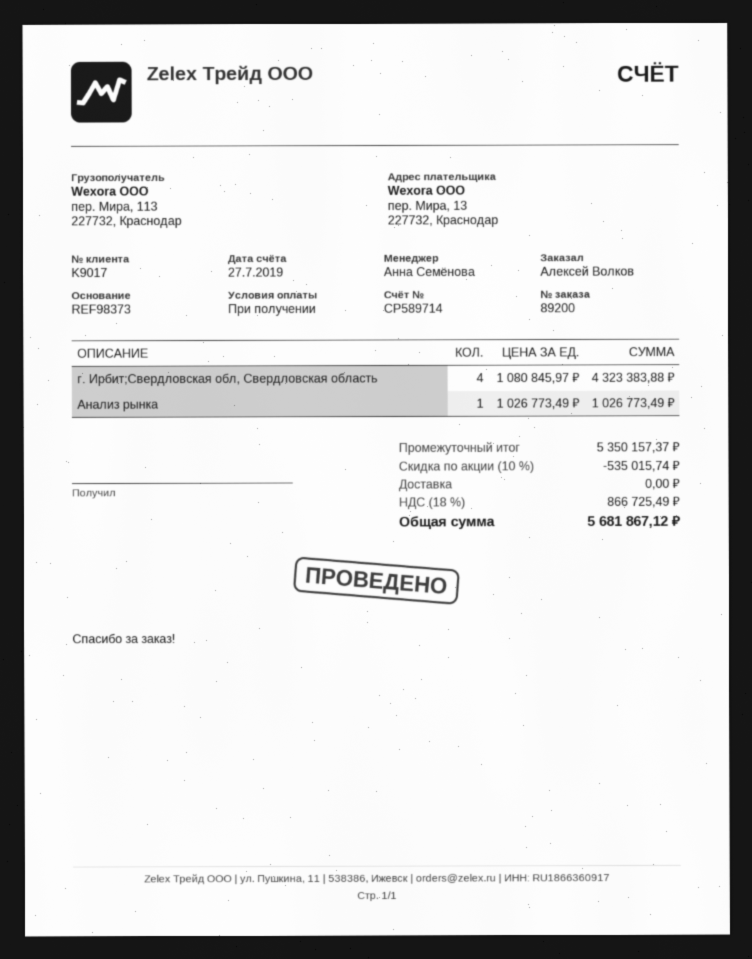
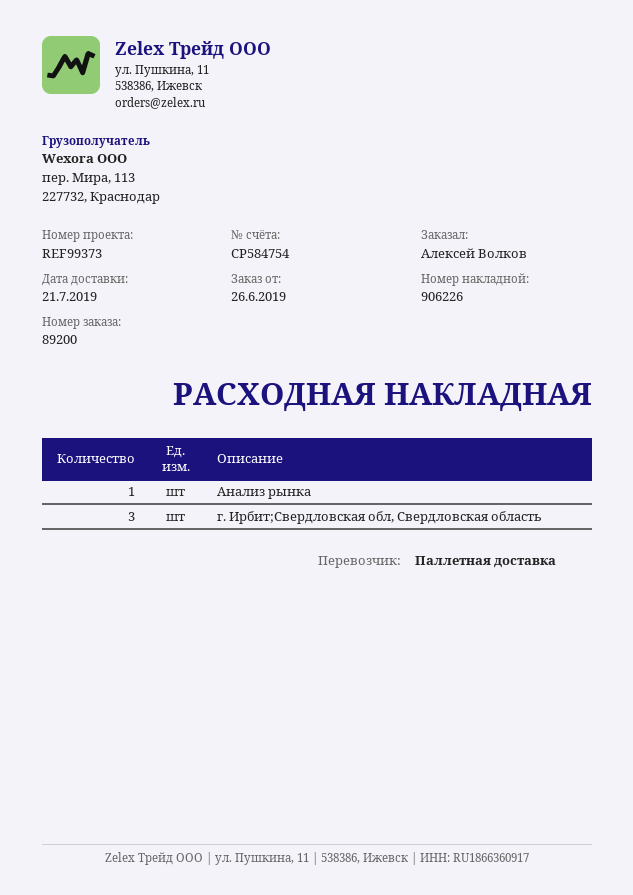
invoice number: CP589714 -> CP584754
reference: REF98373 -> REF99373
г. Ирбит;Свердловская обл, Свердловская область: 4 -> 3

